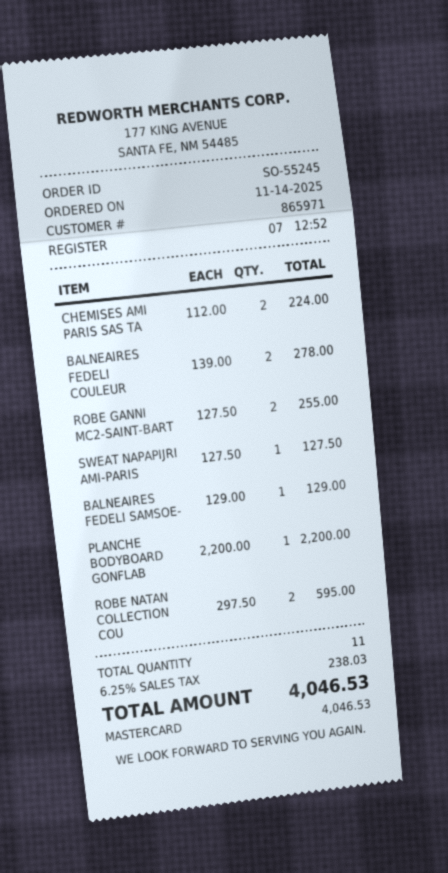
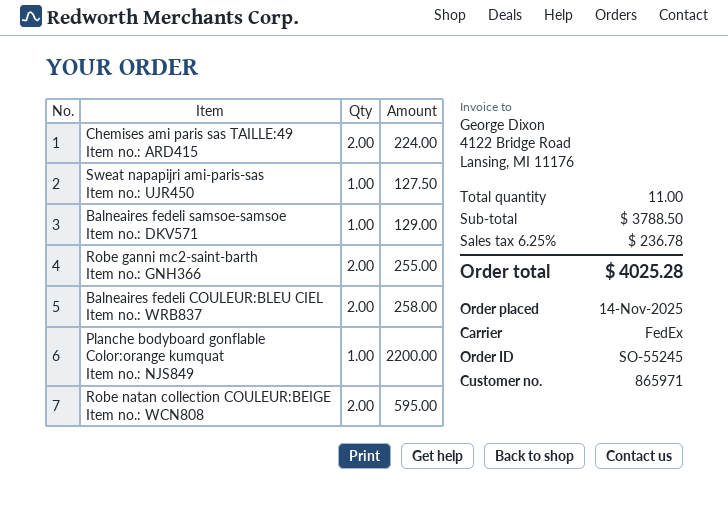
BALNEAIRES FEDELI COULEUR: 2 for 278.00 -> 2 for 258.00
tax: 6.25% = 238.03 -> 6.25% = 236.78
total: 4046.53 -> 4025.28

